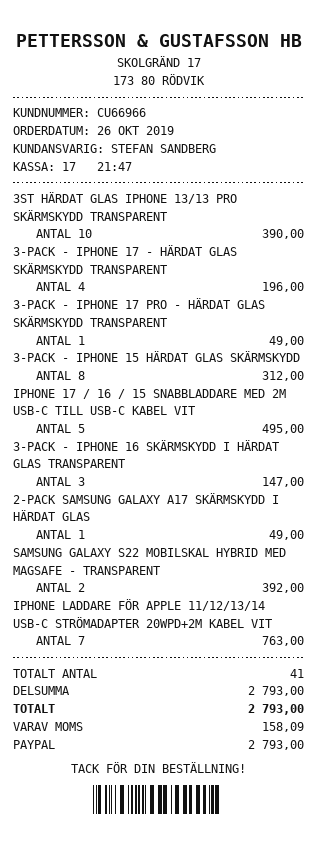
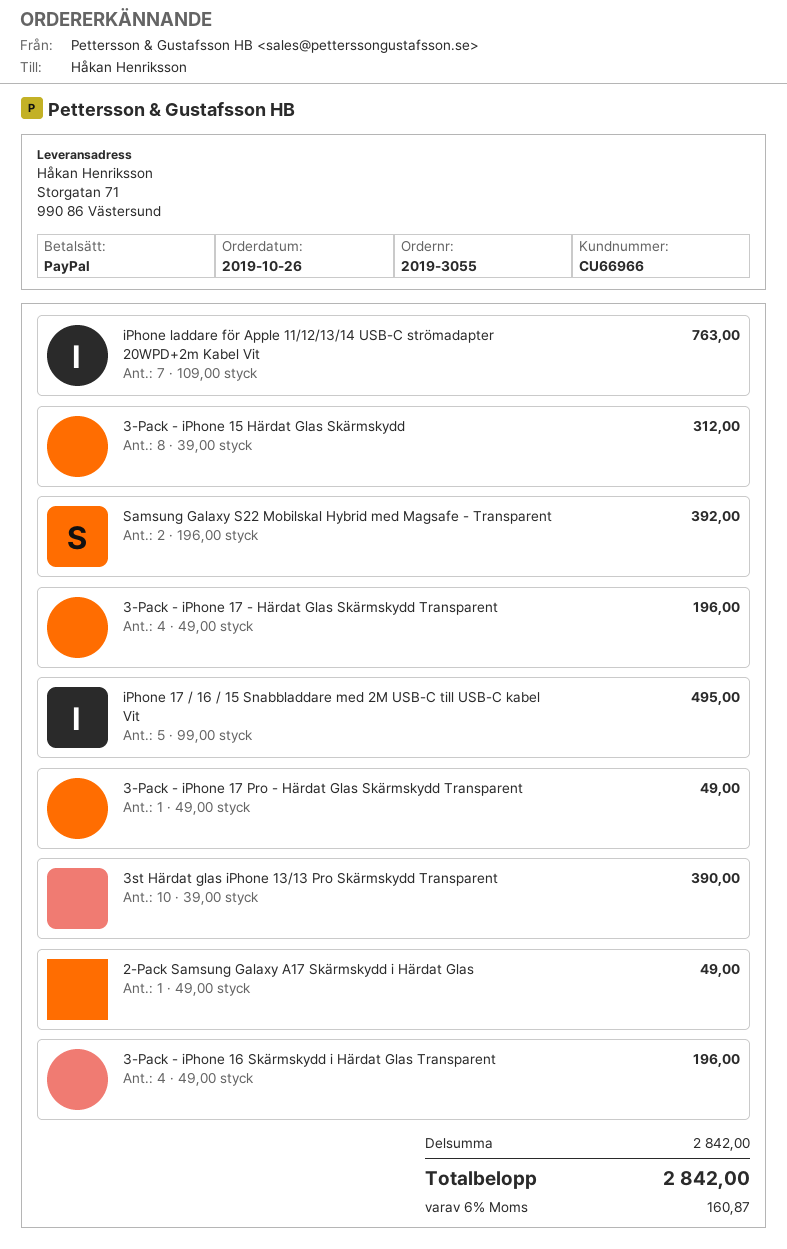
3-PACK - IPHONE 16 SKÄRMSKYDD I HÄRDAT GLAS TRANSPARENT: 3 for 147.00 -> 4 for 196.00
subtotal: 2793.00 -> 2842.00
tax: 158.09 -> 160.87
total: 2793.00 -> 2842.00

